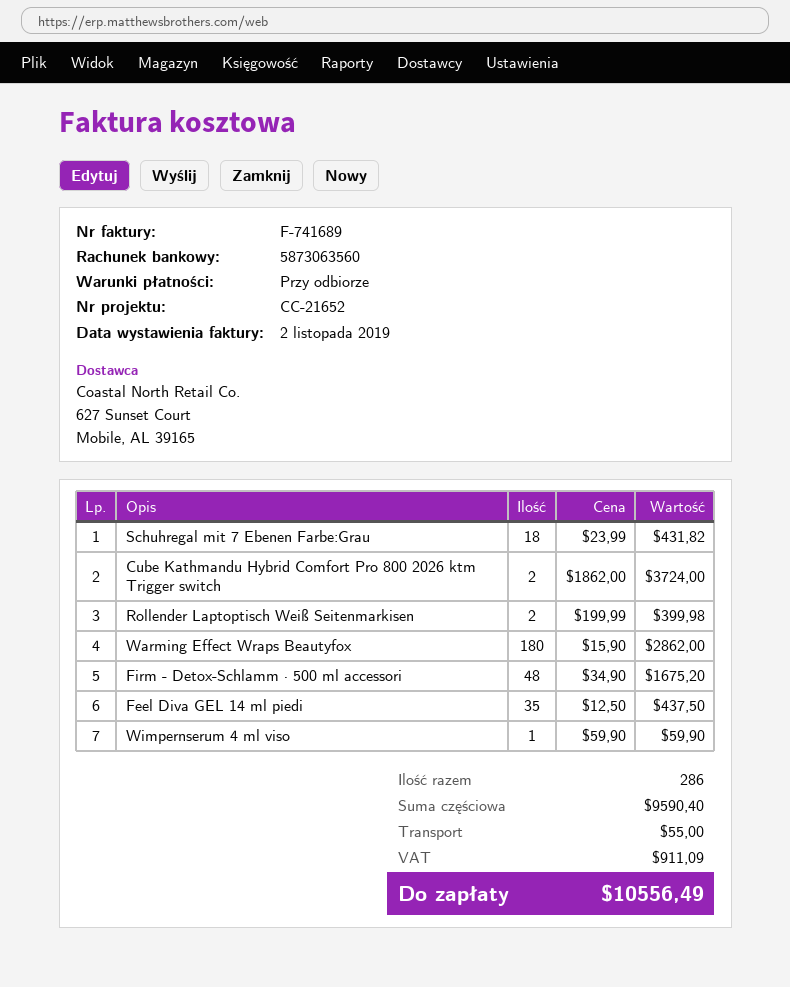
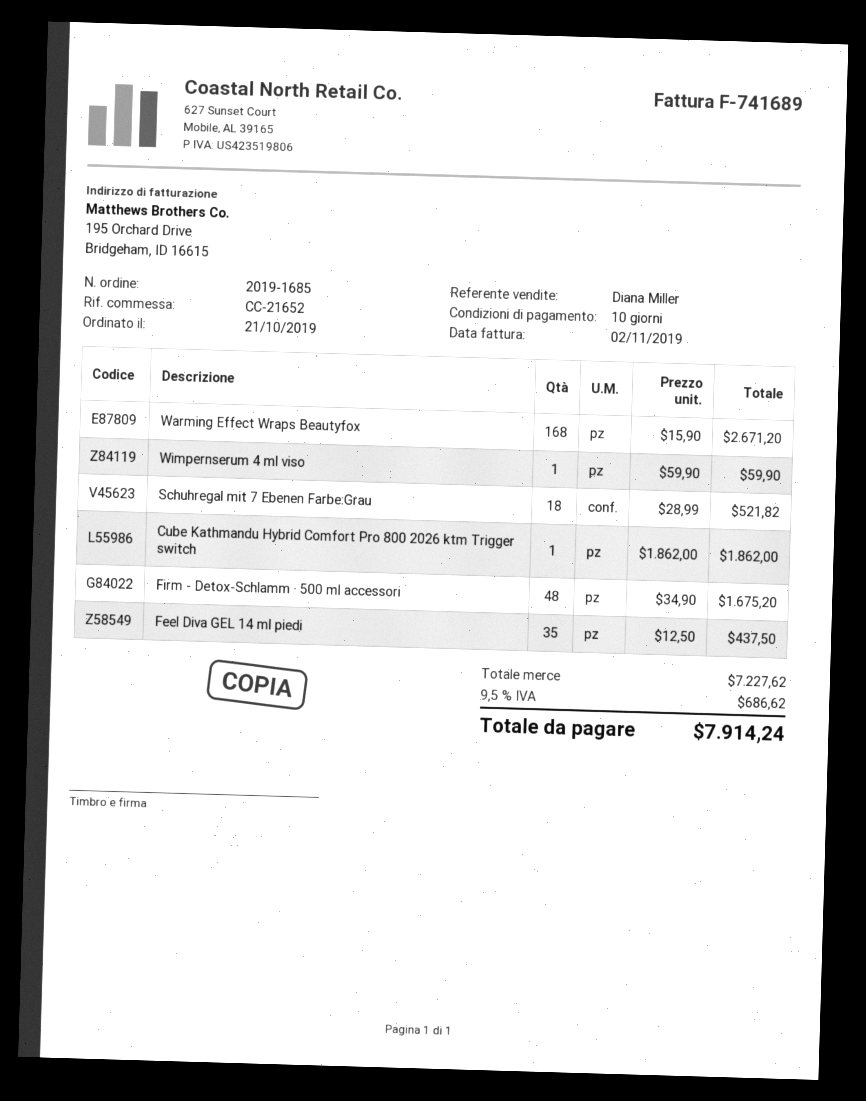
payment terms: on receipt -> 10 days
Schuhregal mit 7 Ebenen Farbe:Grau: 18 x 23.99 = 431.82 -> 18 x 28.99 = 521.82
Cube Kathmandu Hybrid Comfort Pro 800 2026 ktm Trigger switch: 2 x 1862.00 = 3724.00 -> 1 x 1862.00 = 1862.00
Rollender Laptoptisch Weiß Seitenmarkisen: 2 x 199.99 = 399.98 -> none
Warming Effect Wraps Beautyfox: 180 x 15.90 = 2862.00 -> 168 x 15.90 = 2671.20
subtotal: 9590.40 -> 7227.62
shipping: 55.00 -> none
tax: 911.09 -> 686.62
total: 10556.49 -> 7914.24

